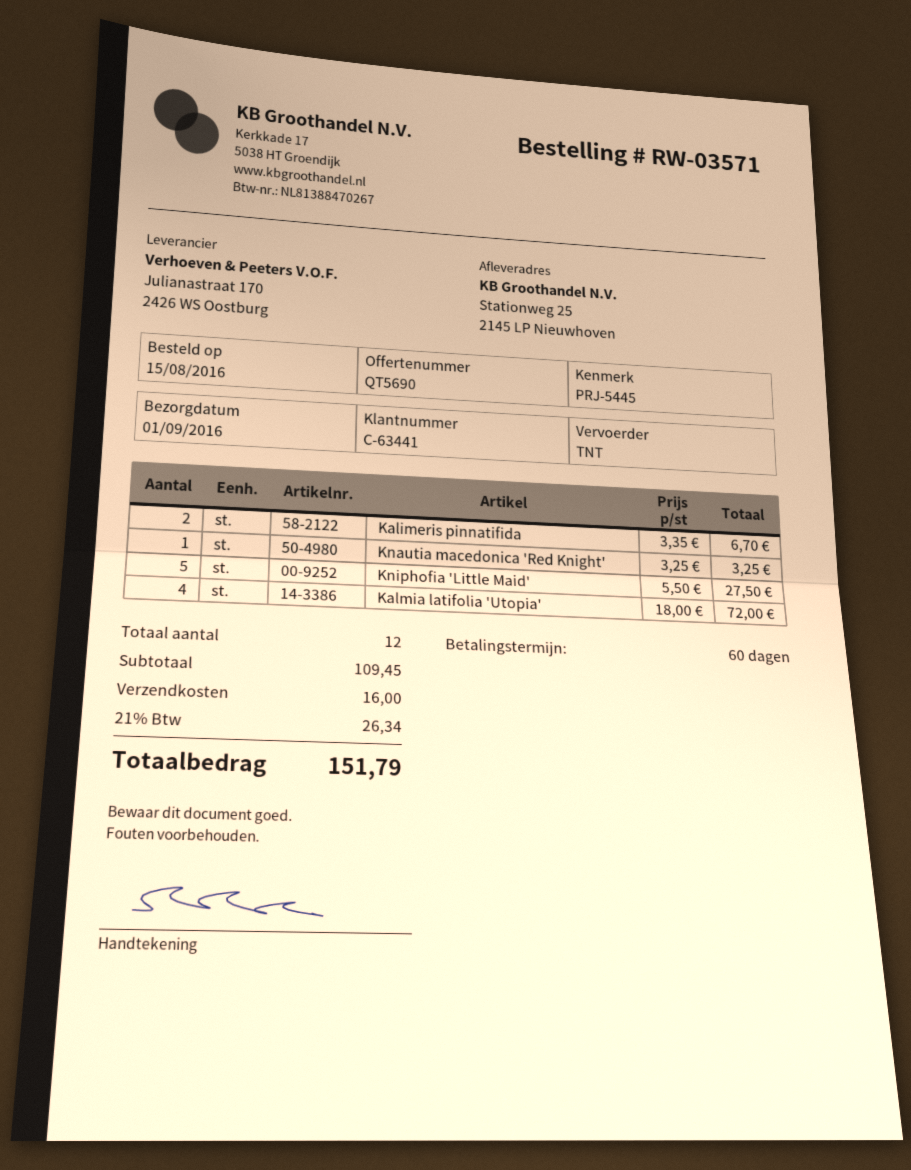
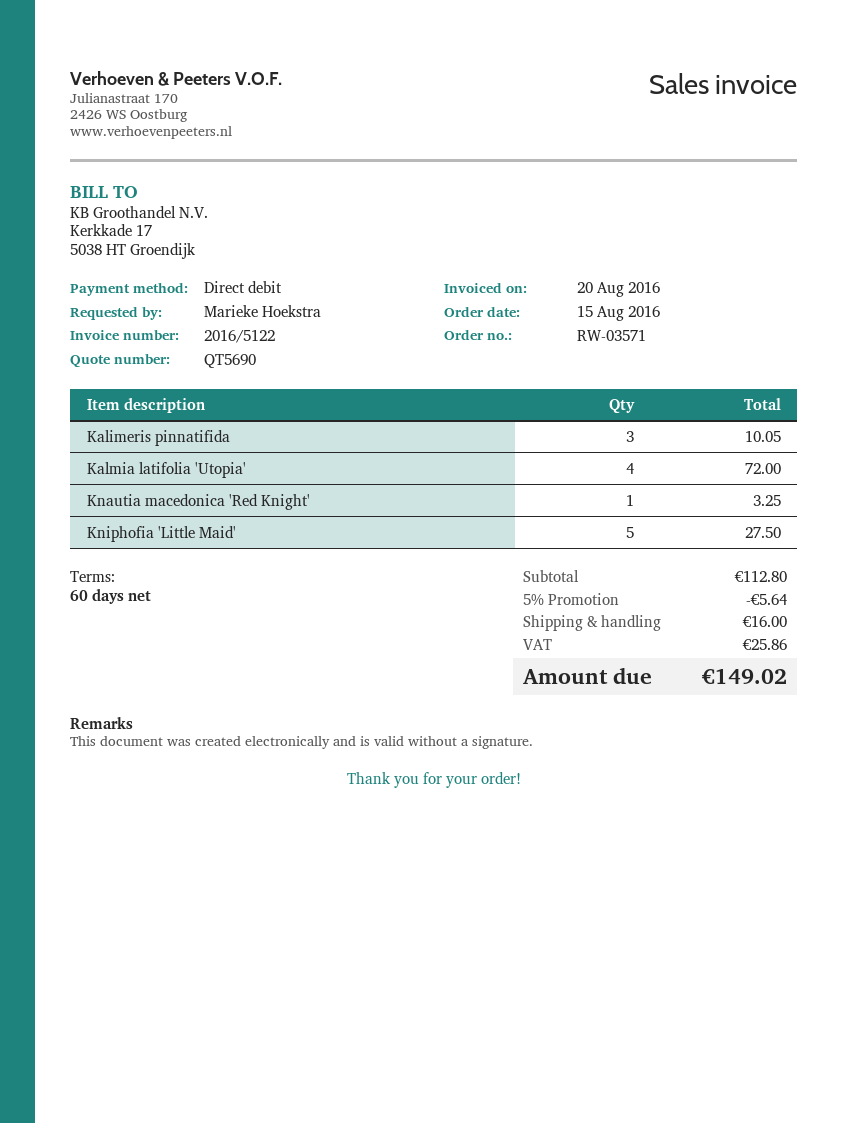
Kalimeris pinnatifida: 2 for 6.70 -> 3 for 10.05
subtotal: 109.45 -> 112.80
discount: none -> 5% = 5.64
tax: 26.34 -> 25.86
total: 151.79 -> 149.02

